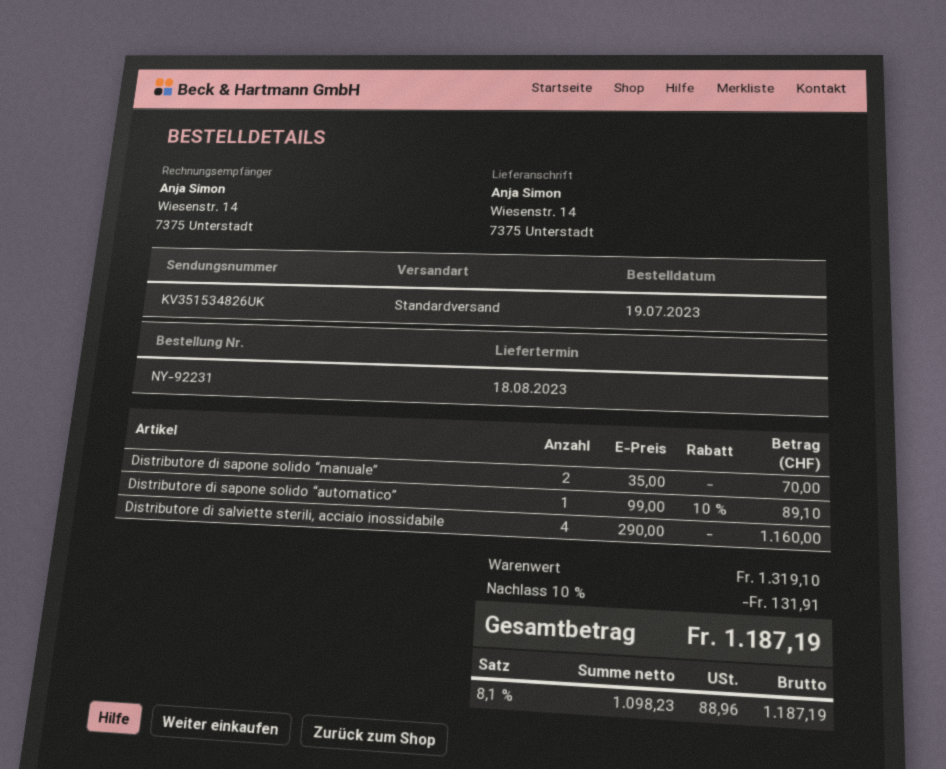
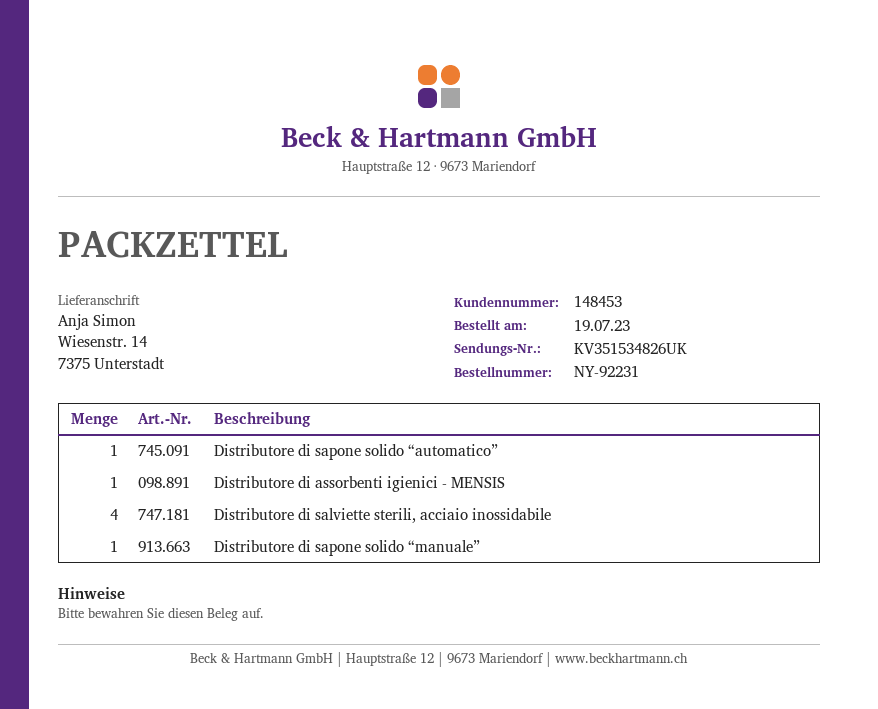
Distributore di sapone solido “manuale”: 2 -> 1
Distributore di assorbenti igienici - MENSIS: none -> 1

